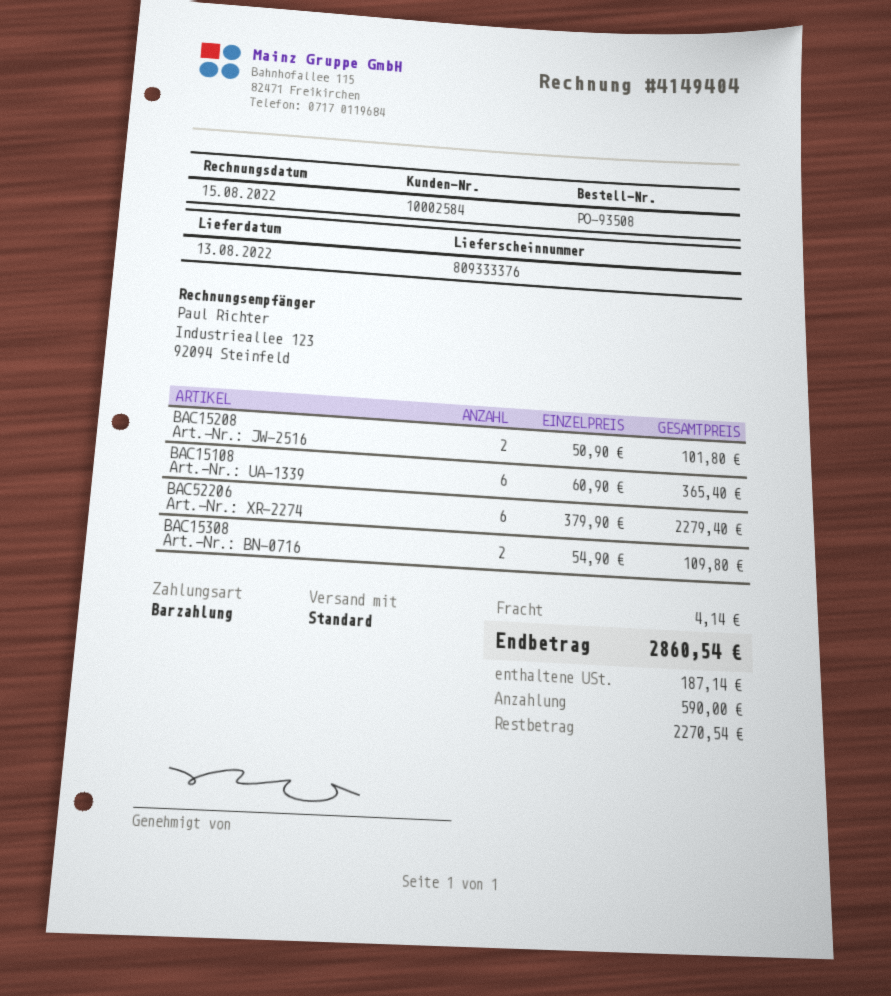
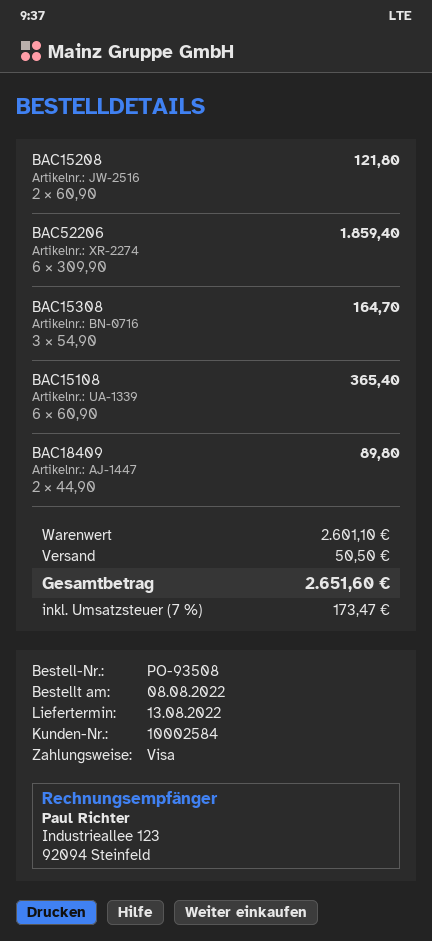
payment method: cash -> Visa
BAC15208: 2 x 50.90 = 101.80 -> 2 x 60.90 = 121.80
BAC52206: 6 x 379.90 = 2279.40 -> 6 x 309.90 = 1859.40
BAC15308: 2 x 54.90 = 109.80 -> 3 x 54.90 = 164.70
BAC18409: none -> 2 x 44.90 = 89.80
shipping: 4.14 -> 50.50
tax: 187.14 -> 173.47
total: 2860.54 -> 2651.60

